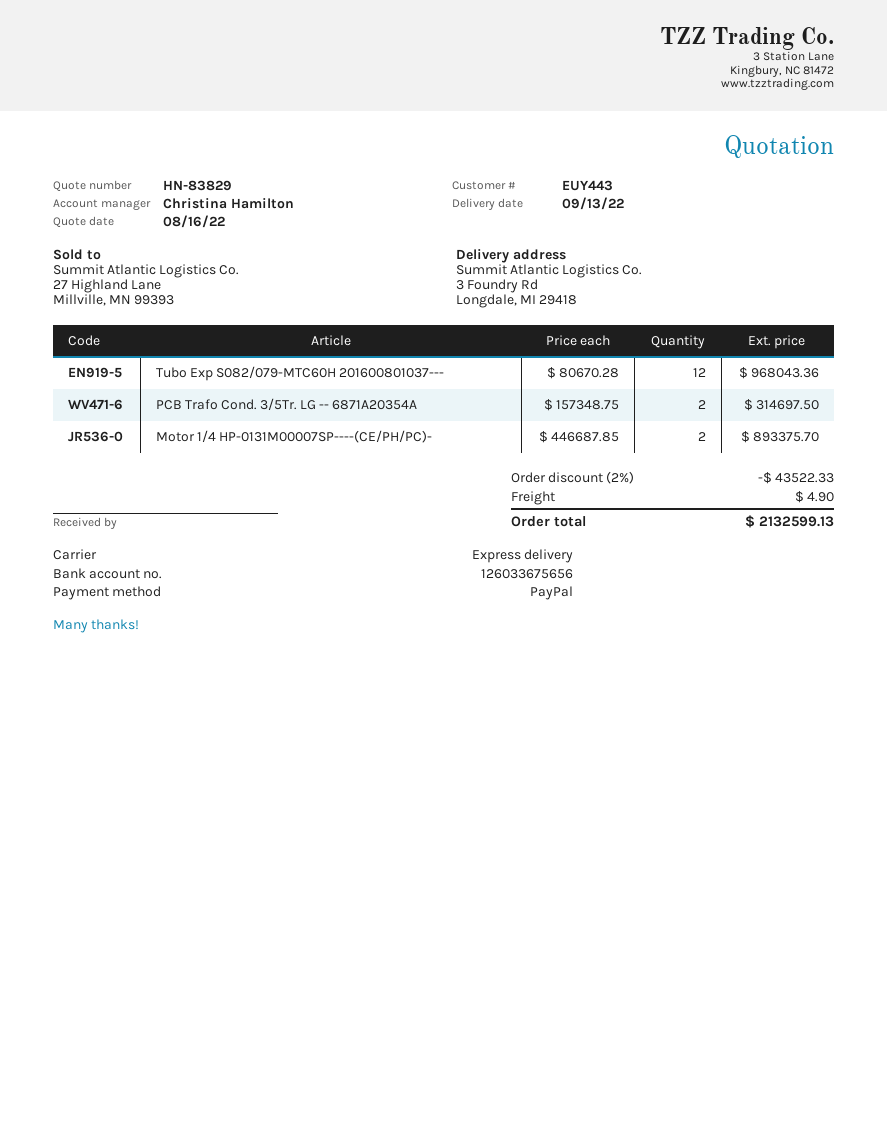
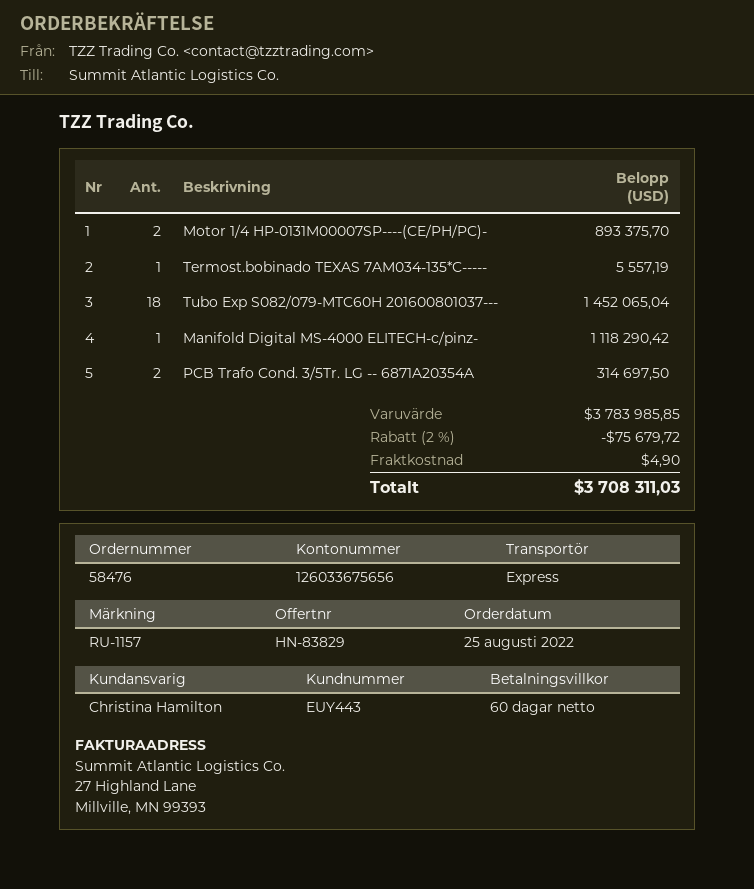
Tubo Exp S082/079-MTC60H 201600801037---: 12 for 968043.36 -> 18 for 1452065.04
Termost.bobinado TEXAS 7AM034-135*C-----: none -> 1 for 5557.19
Manifold Digital MS-4000 ELITECH-c/pinz-: none -> 1 for 1118290.42
discount: 2% = 43522.33 -> 2% = 75679.72
total: 2132599.13 -> 3708311.03

